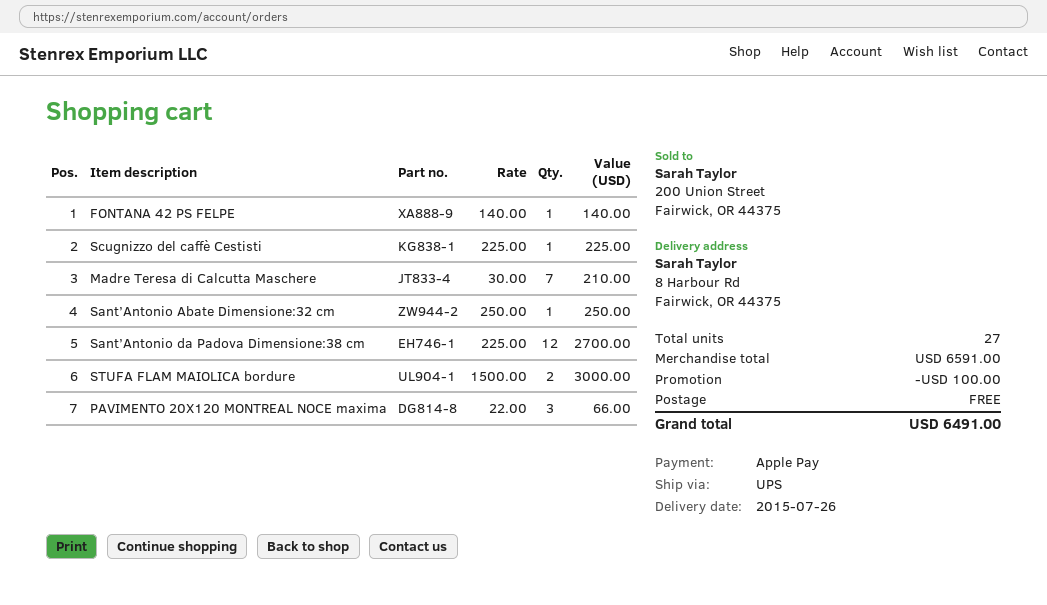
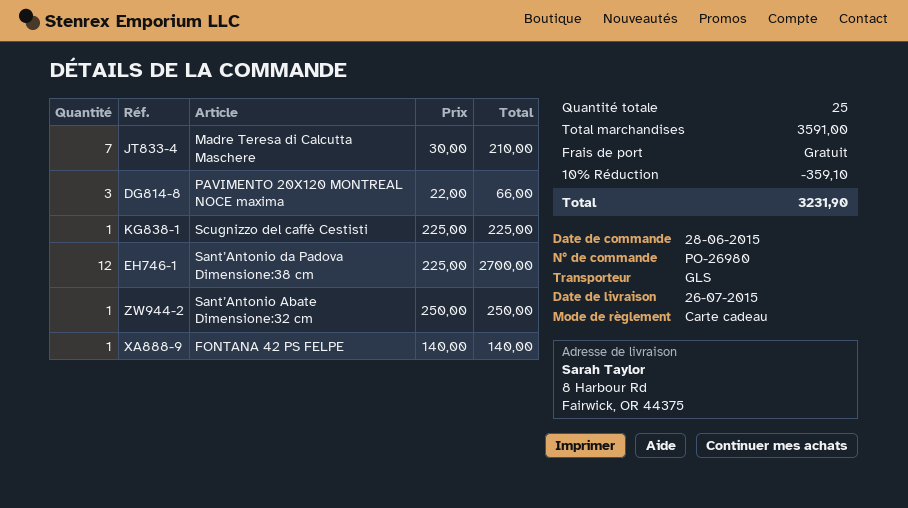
payment method: Apple Pay -> gift card
shipping method: UPS -> GLS
STUFA FLAM MAIOLICA bordure: 2 x 1500.00 = 3000.00 -> none
total quantity: 27 -> 25
subtotal: 6591.00 -> 3591.00
discount: 100.00 -> 359.10
total: 6491.00 -> 3231.90

